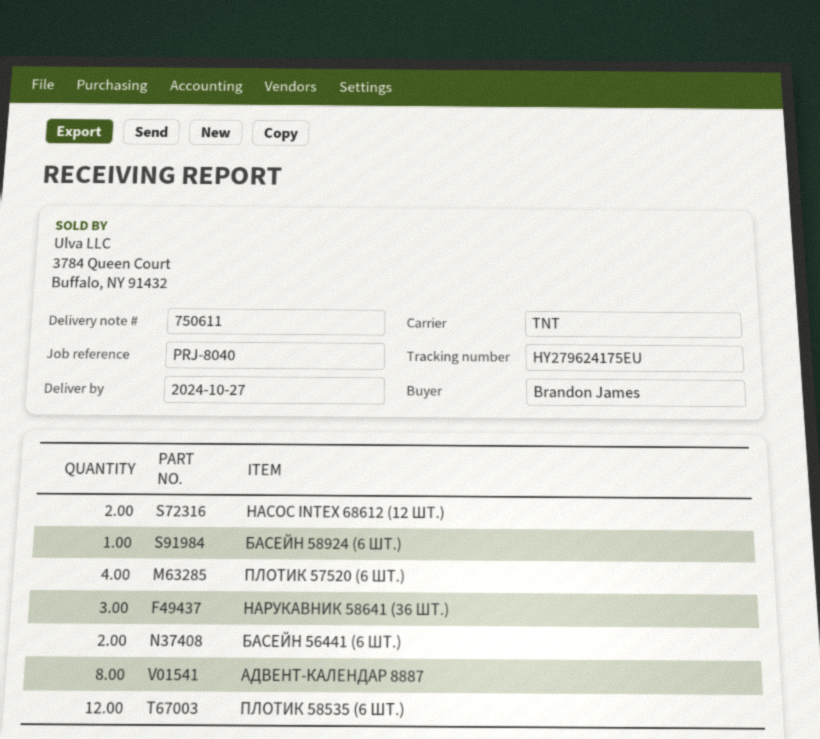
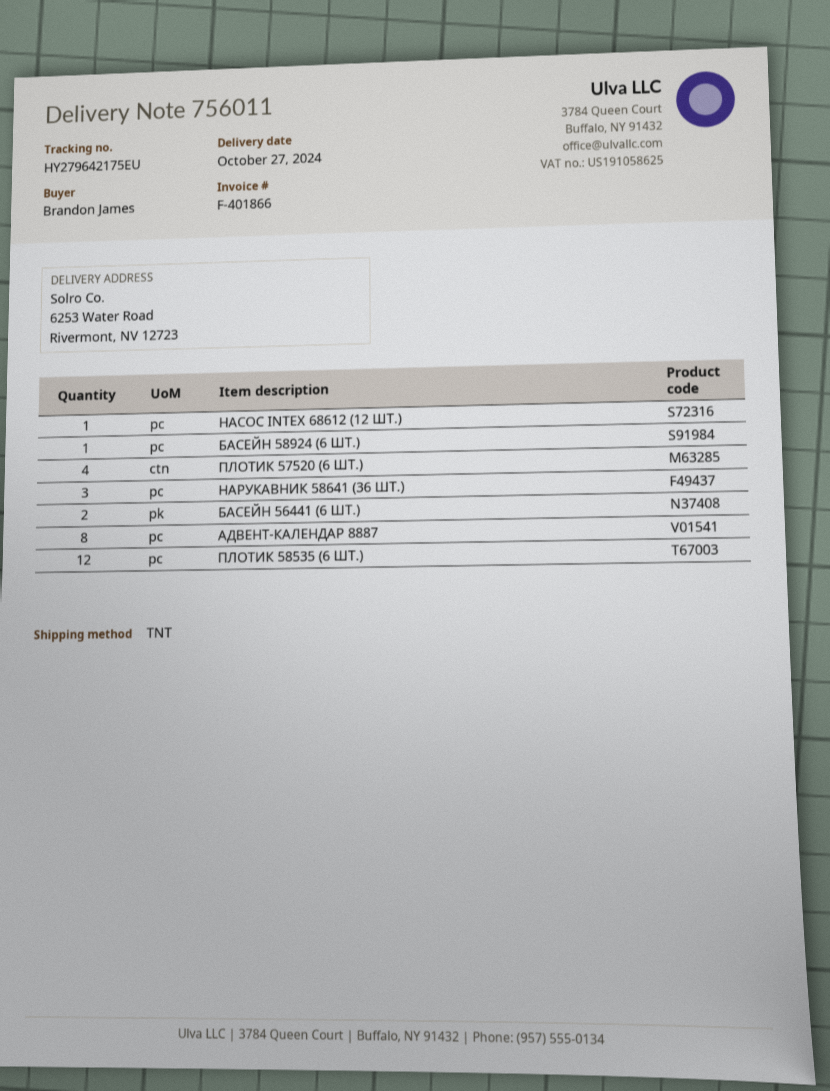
delivery note number: 750611 -> 756011
tracking number: HY279624175EU -> HY279642175EU
НАСОС INTEX 68612 (12 ШТ.): 2 -> 1

